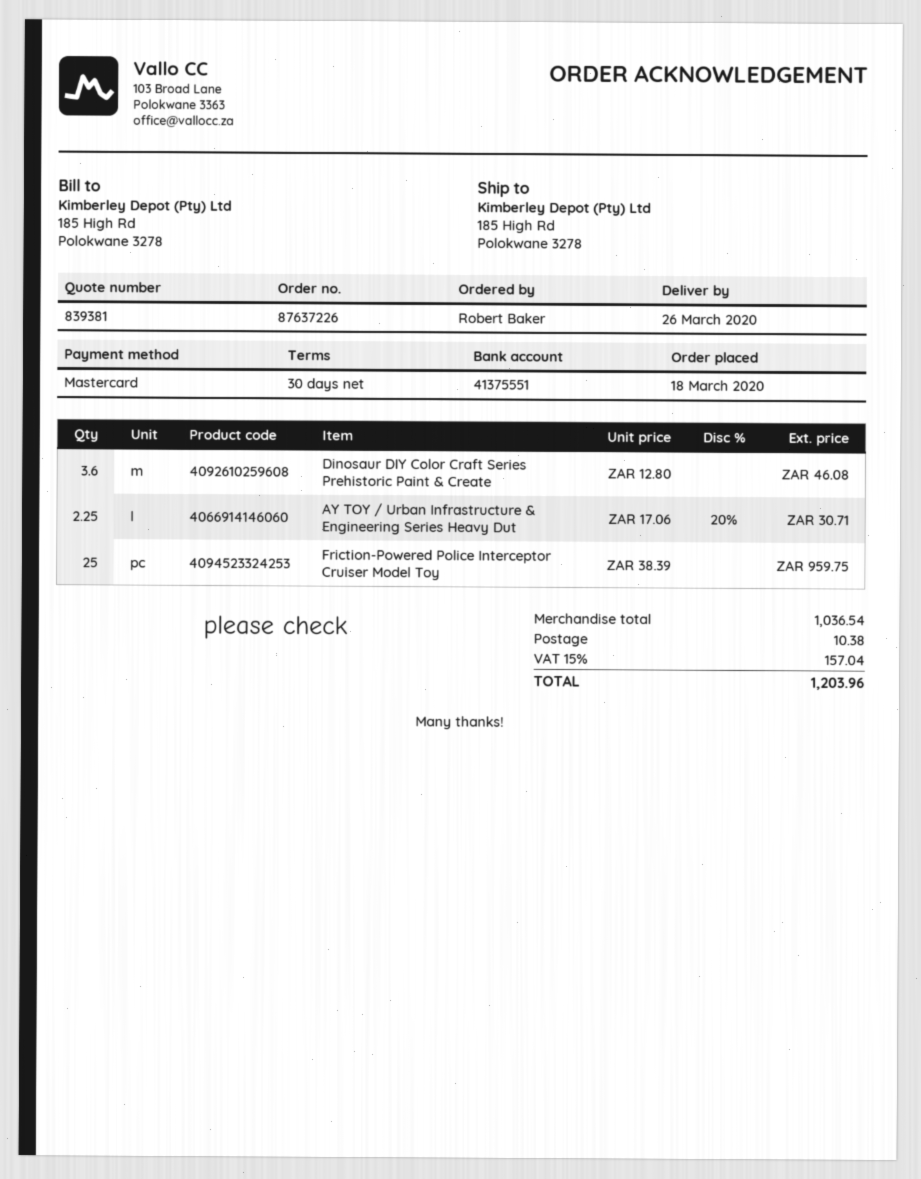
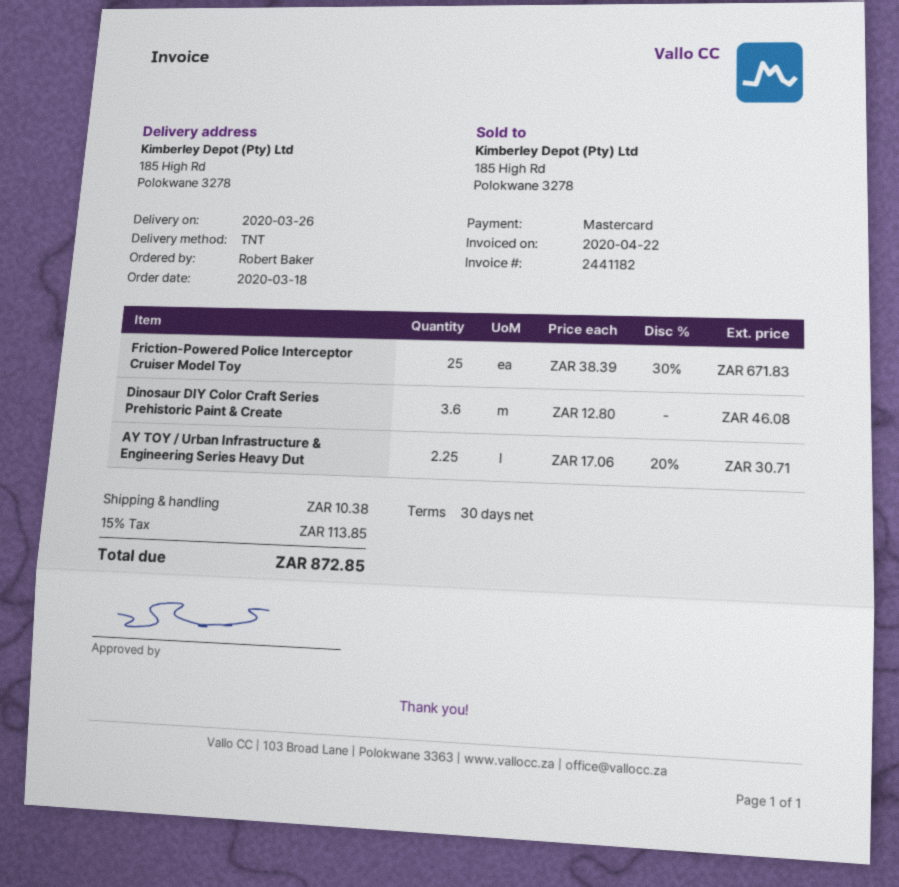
Friction-Powered Police Interceptor Cruiser Model Toy: 25 x 38.39 = 959.75 -> 25 x 38.39 - 30% = 671.83
tax: 15% = 157.04 -> 15% = 113.85
total: 1203.96 -> 872.85

